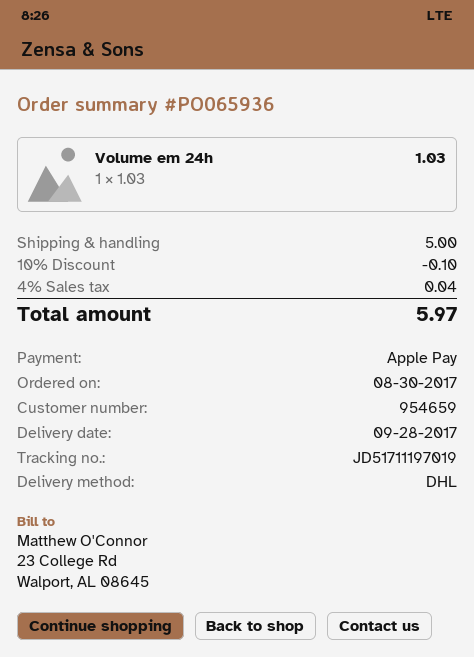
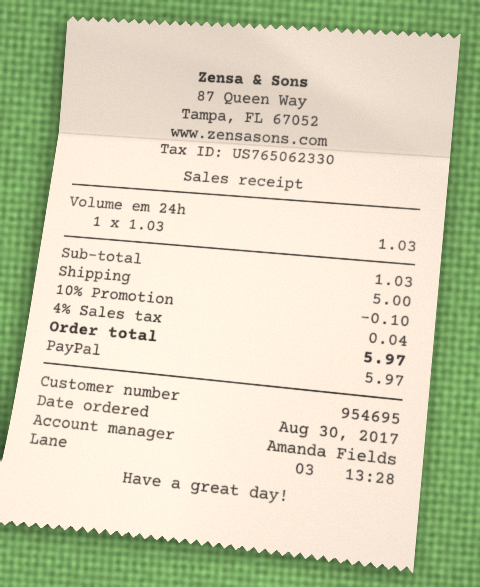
customer number: 954659 -> 954695
payment method: Apple Pay -> PayPal

